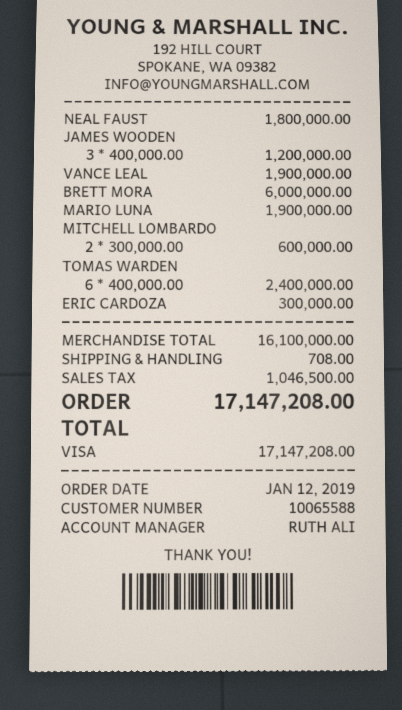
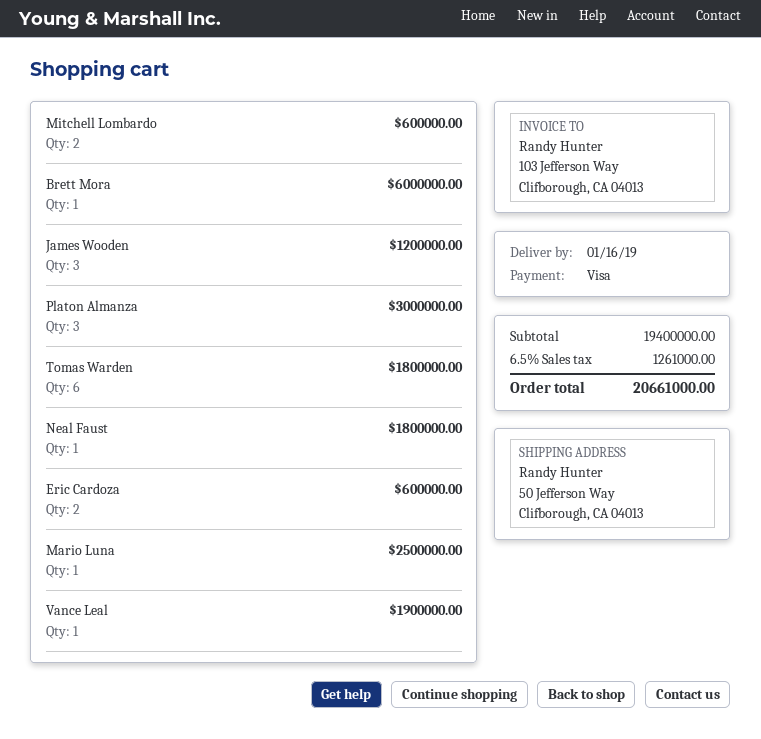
MARIO LUNA: 1 for 1900000.00 -> 1 for 2500000.00
TOMAS WARDEN: 6 for 2400000.00 -> 6 for 1800000.00
ERIC CARDOZA: 1 for 300000.00 -> 2 for 600000.00
Platon Almanza: none -> 3 for 3000000.00
subtotal: 16100000.00 -> 19400000.00
shipping: 708.00 -> none
tax: 1046500.00 -> 1261000.00
total: 17147208.00 -> 20661000.00

